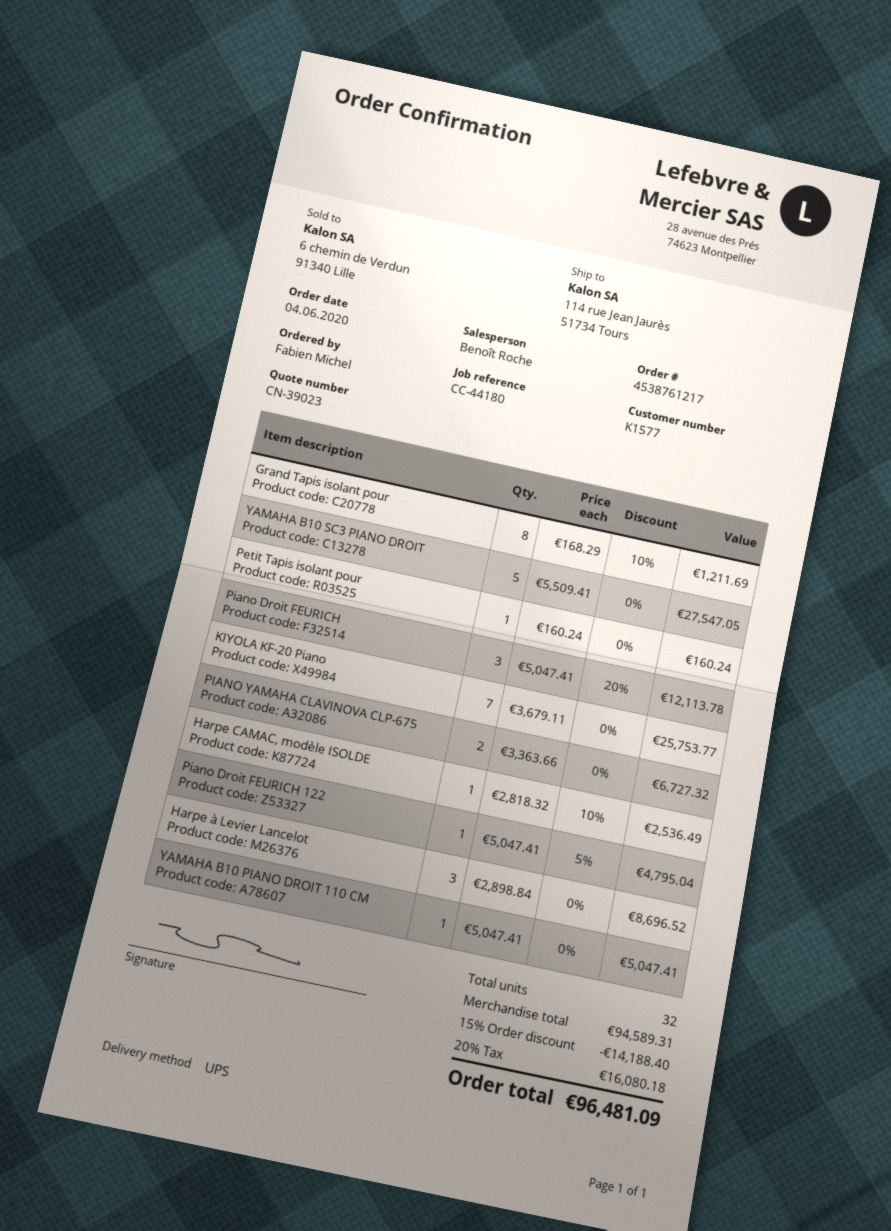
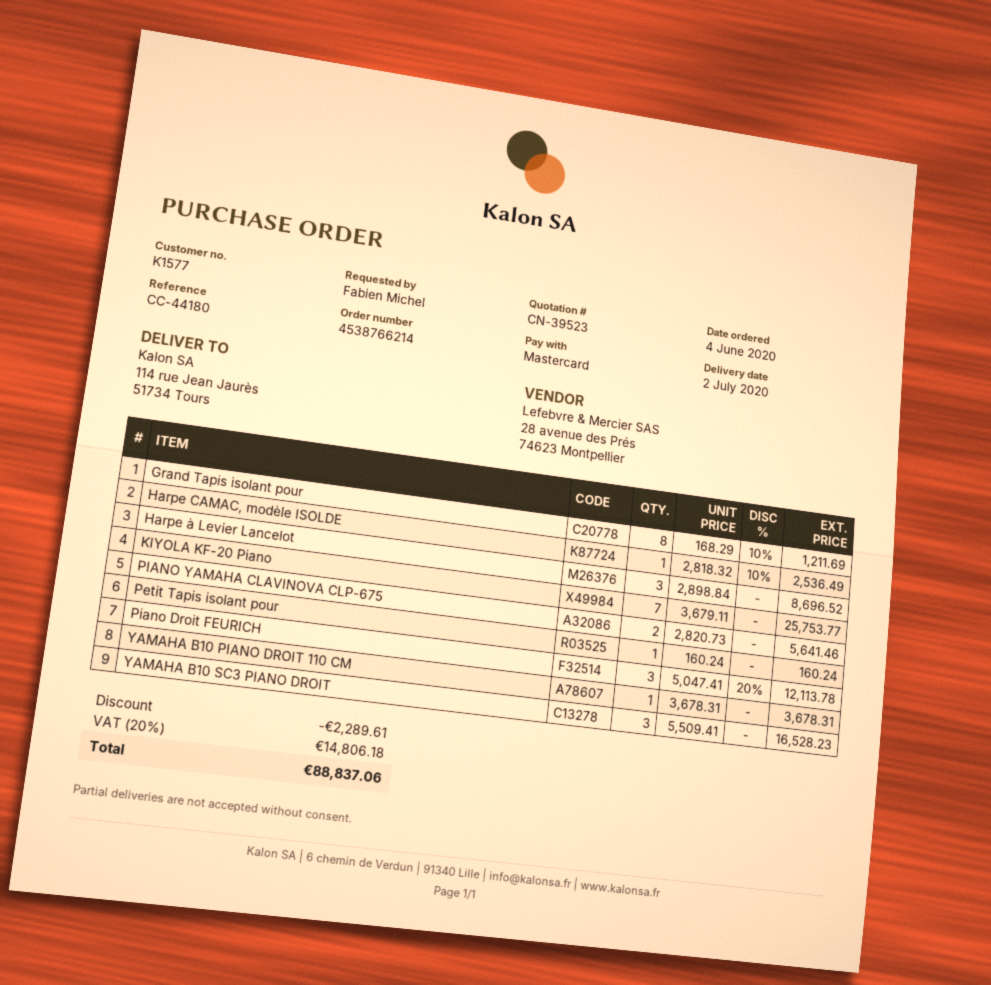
quote number: CN-39023 -> CN-39523
order number: 4538761217 -> 4538766214
YAMAHA B10 SC3 PIANO DROIT: 5 x 5509.41 = 27547.05 -> 3 x 5509.41 = 16528.23
PIANO YAMAHA CLAVINOVA CLP-675: 2 x 3363.66 = 6727.32 -> 2 x 2820.73 = 5641.46
Piano Droit FEURICH 122: 1 x 5047.41 - 5% = 4795.04 -> none
YAMAHA B10 PIANO DROIT 110 CM: 1 x 5047.41 = 5047.41 -> 1 x 3678.31 = 3678.31
discount: 14188.40 -> 2289.61
tax: 20% = 16080.18 -> 20% = 14806.18
total: 96481.09 -> 88837.06

